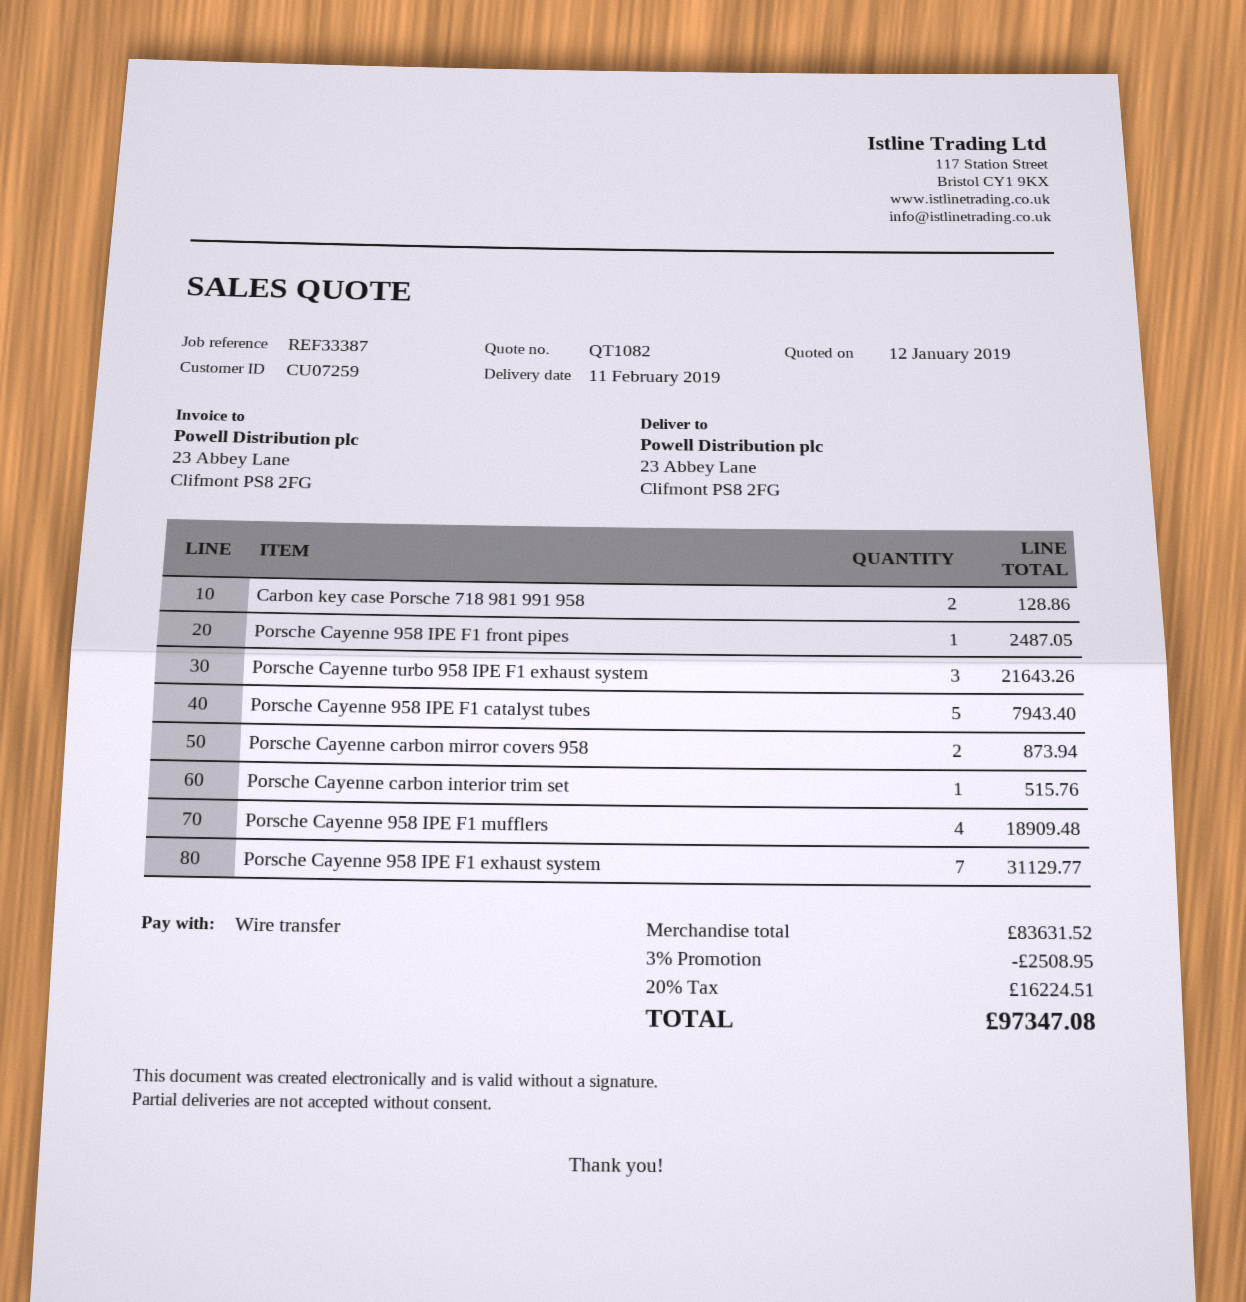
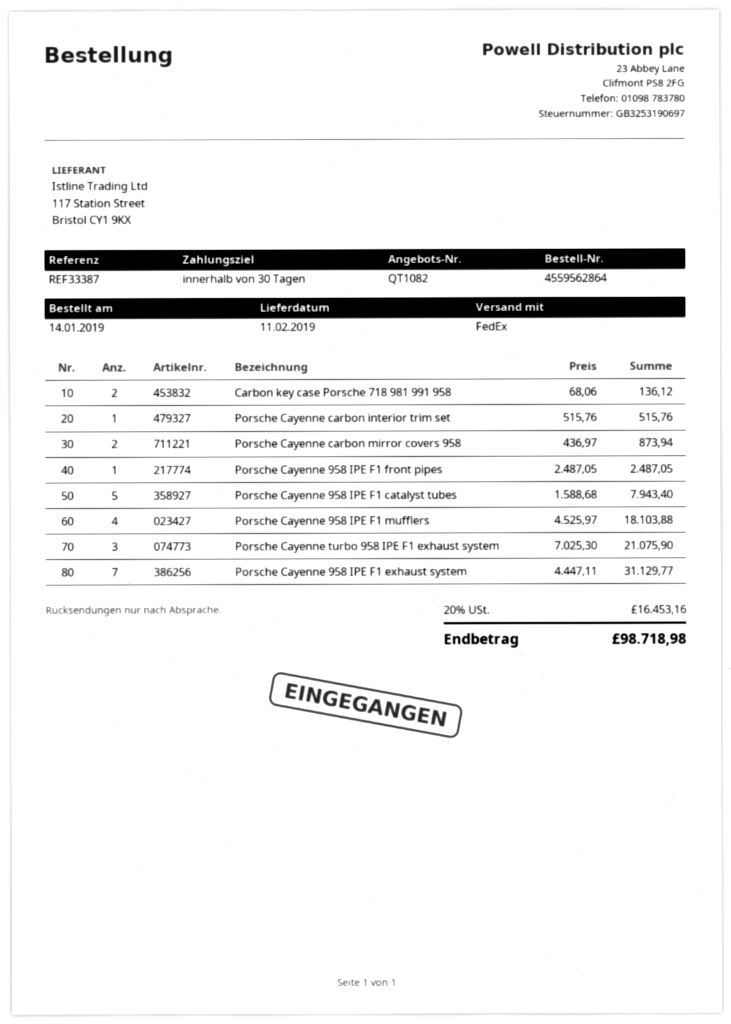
Carbon key case Porsche 718 981 991 958: 2 for 128.86 -> 2 for 136.12
Porsche Cayenne turbo 958 IPE F1 exhaust system: 3 for 21643.26 -> 3 for 21075.90
Porsche Cayenne 958 IPE F1 mufflers: 4 for 18909.48 -> 4 for 18103.88
discount: 3% = 2508.95 -> none
tax: 20% = 16224.51 -> 20% = 16453.16
total: 97347.08 -> 98718.98

